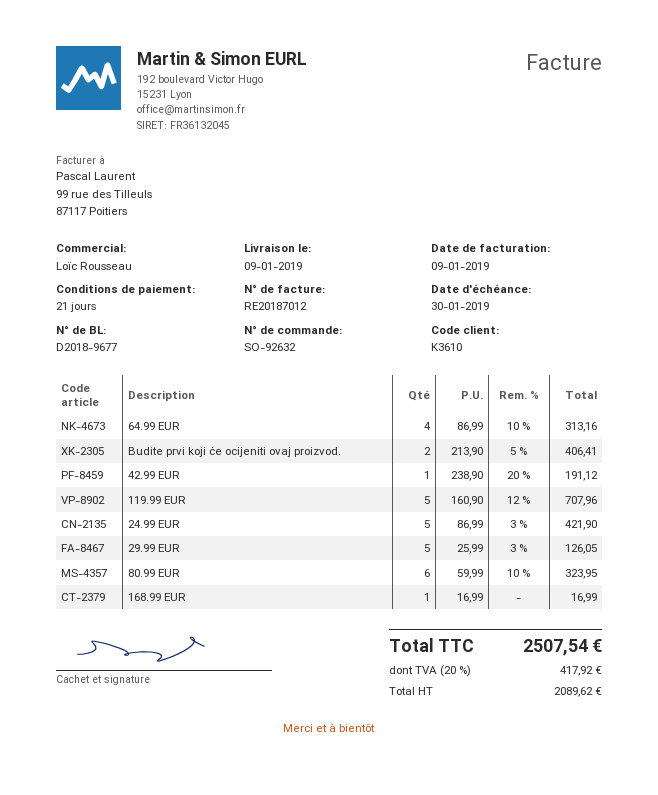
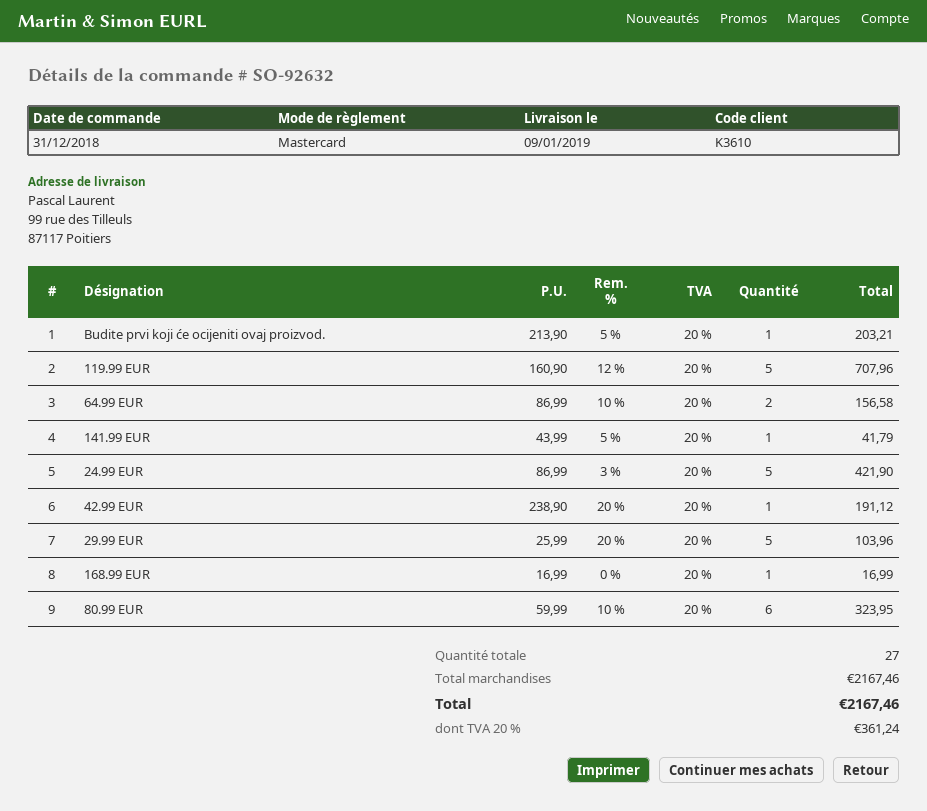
64.99 EUR: 4 x 86.99 - 10% = 313.16 -> 2 x 86.99 - 10% = 156.58
Budite prvi koji će ocijeniti ovaj proizvod.: 2 x 213.90 - 5% = 406.41 -> 1 x 213.90 - 5% = 203.21
29.99 EUR: 5 x 25.99 - 3% = 126.05 -> 5 x 25.99 - 20% = 103.96
141.99 EUR: none -> 1 x 43.99 - 5% = 41.79
tax: 20% = 417.92 -> 20% = 361.24
total: 2507.54 -> 2167.46

